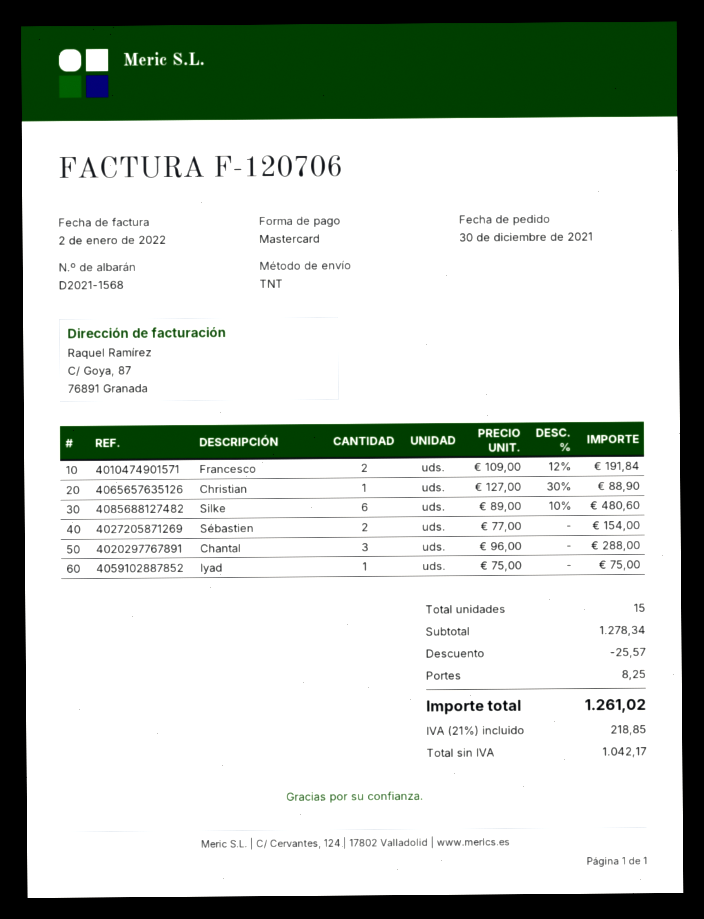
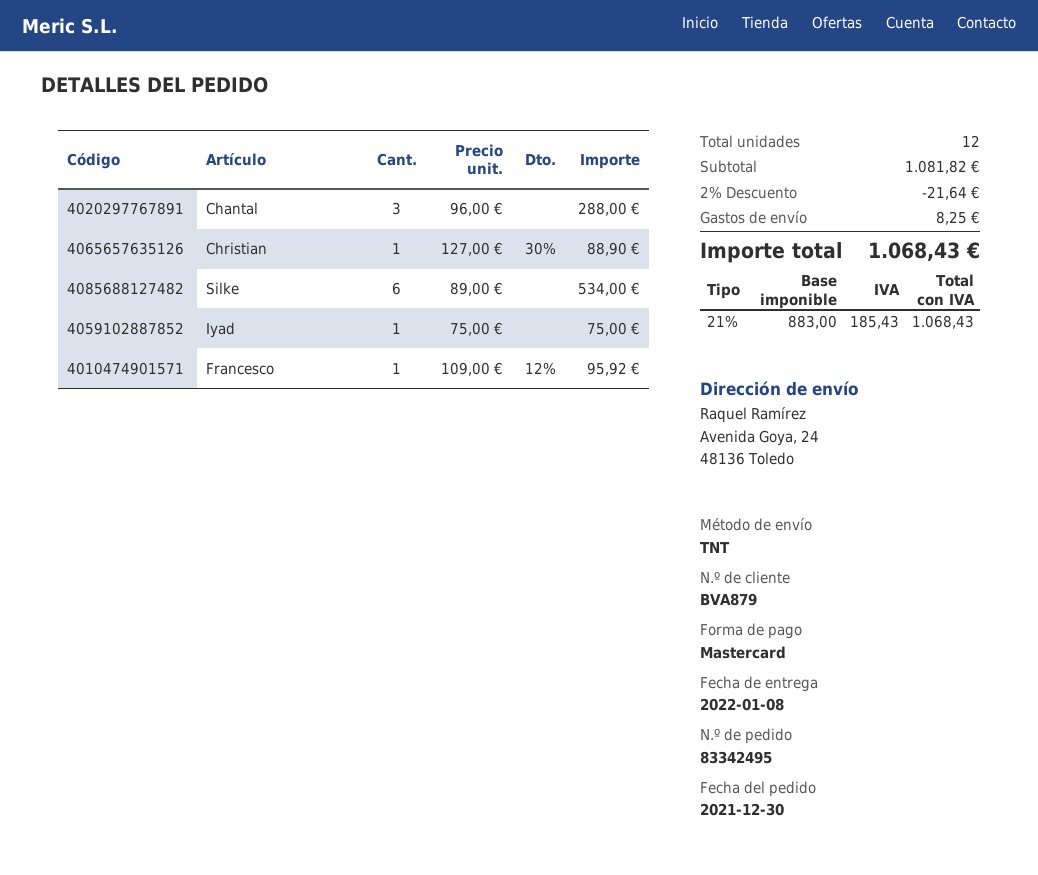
Francesco: 2 x 109.00 - 12% = 191.84 -> 1 x 109.00 - 12% = 95.92
Silke: 6 x 89.00 - 10% = 480.60 -> 6 x 89.00 = 534.00
Sébastien: 2 x 77.00 = 154.00 -> none
total quantity: 15 -> 12
subtotal: 1278.34 -> 1081.82
discount: 25.57 -> 21.64
net: 1042.17 -> 883.00
tax: 21% = 218.85 -> 21% = 185.43
total: 1261.02 -> 1068.43

